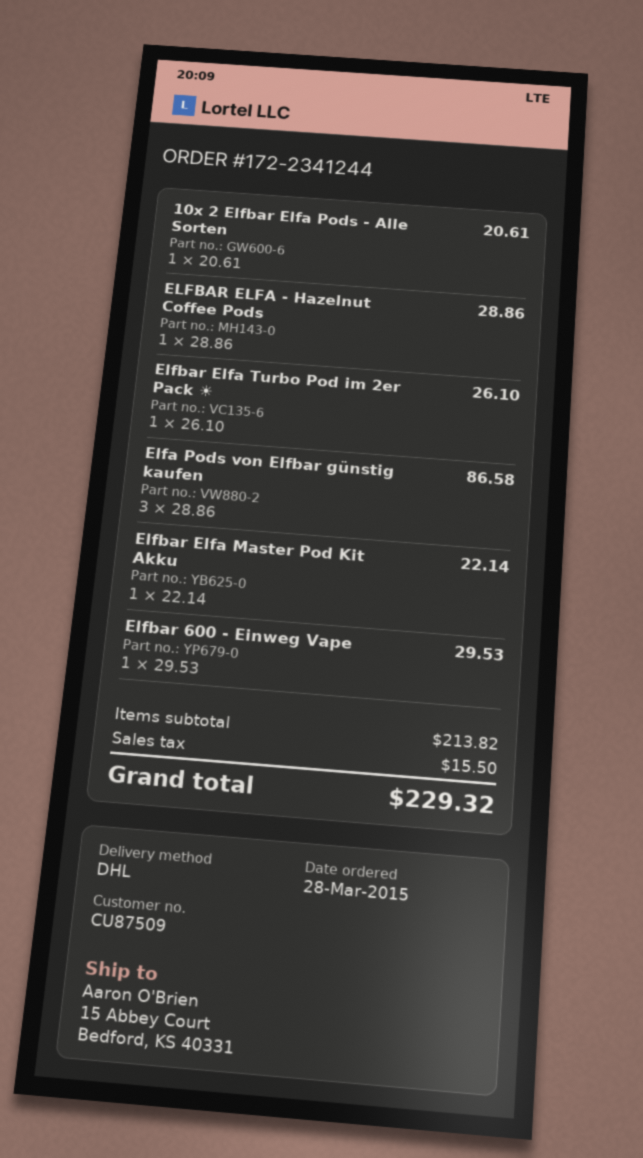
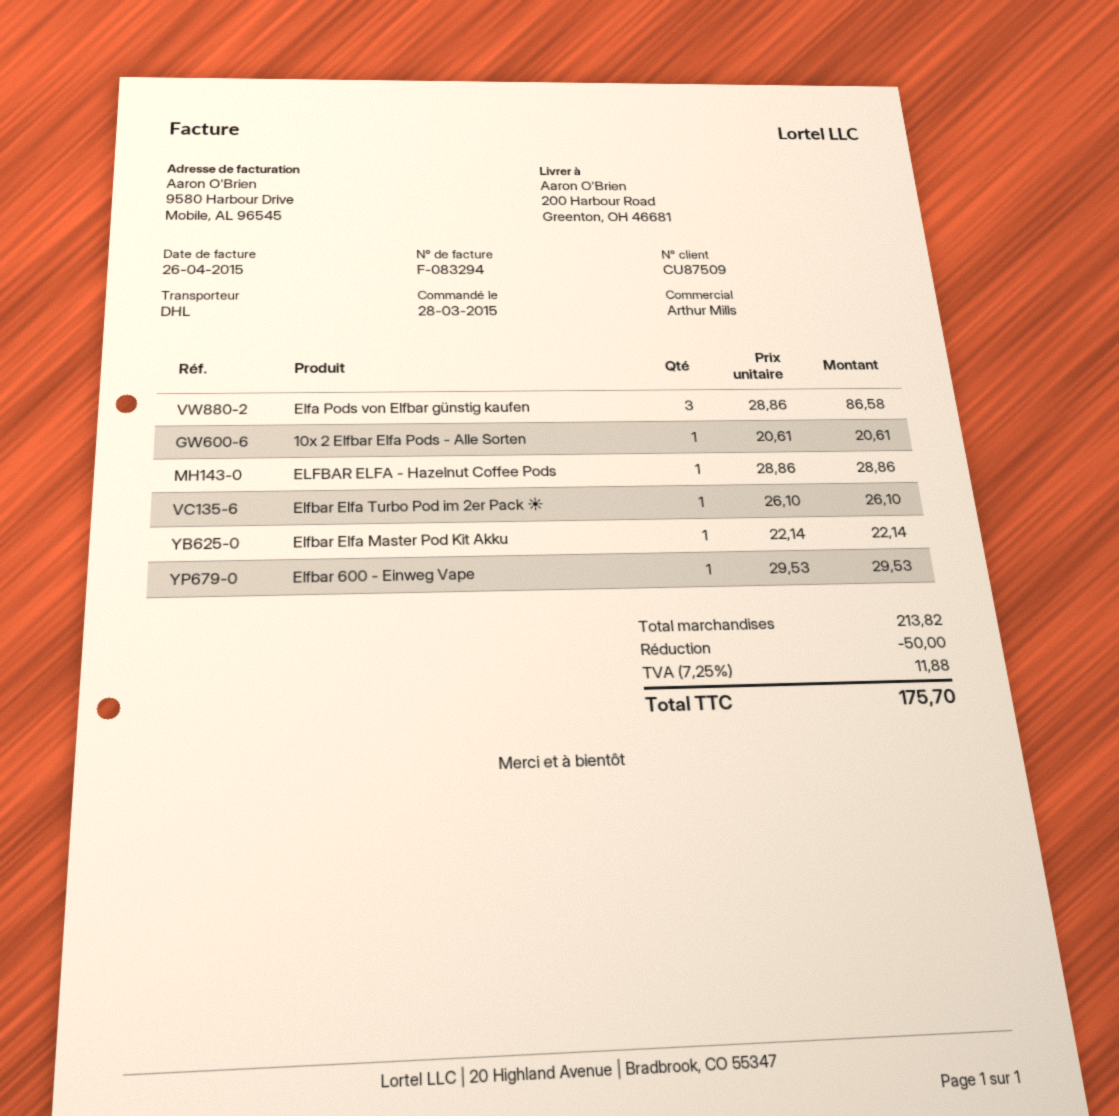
ship to: 15 Abbey Court, Bedford, KS 40331 -> 200 Harbour Road, Greenton, OH 46681
discount: none -> 50.00
tax: 15.50 -> 11.88
total: 229.32 -> 175.70

